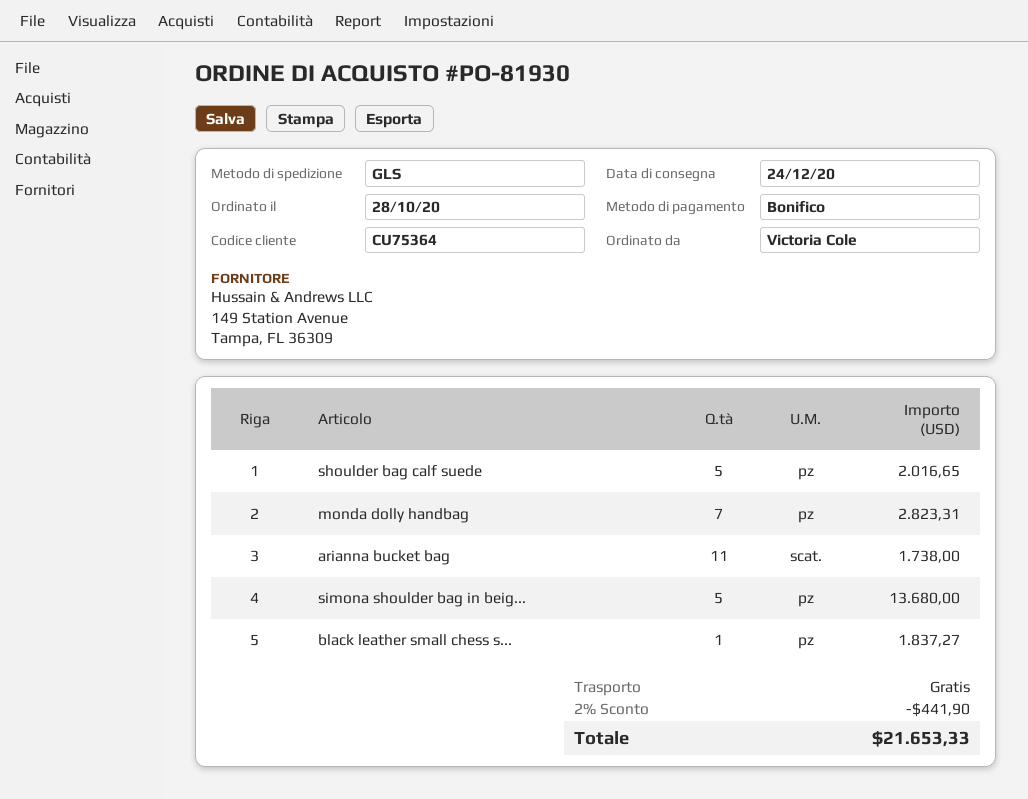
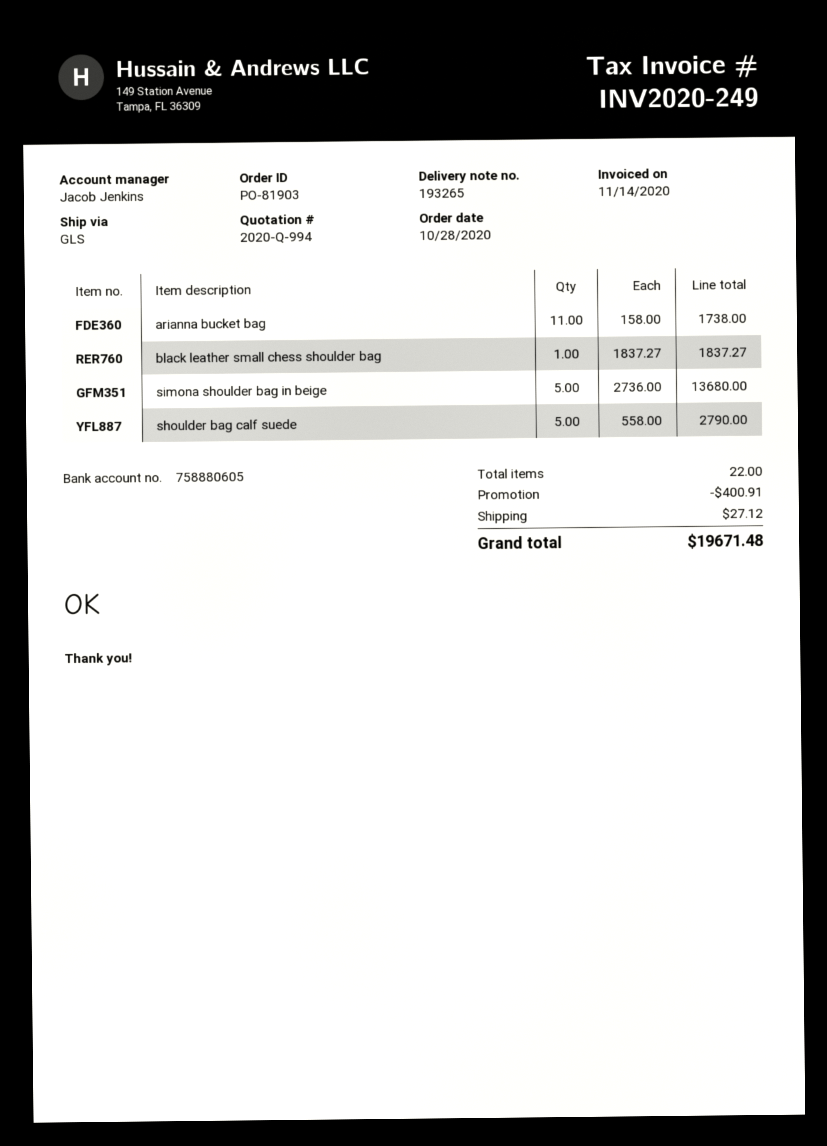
order number: PO-81930 -> PO-81903
shoulder bag calf suede: 5 for 2016.65 -> 5 for 2790.00
monda dolly handbag: 7 for 2823.31 -> none
discount: 441.90 -> 400.91
shipping: 0.00 -> 27.12
total: 21653.33 -> 19671.48

